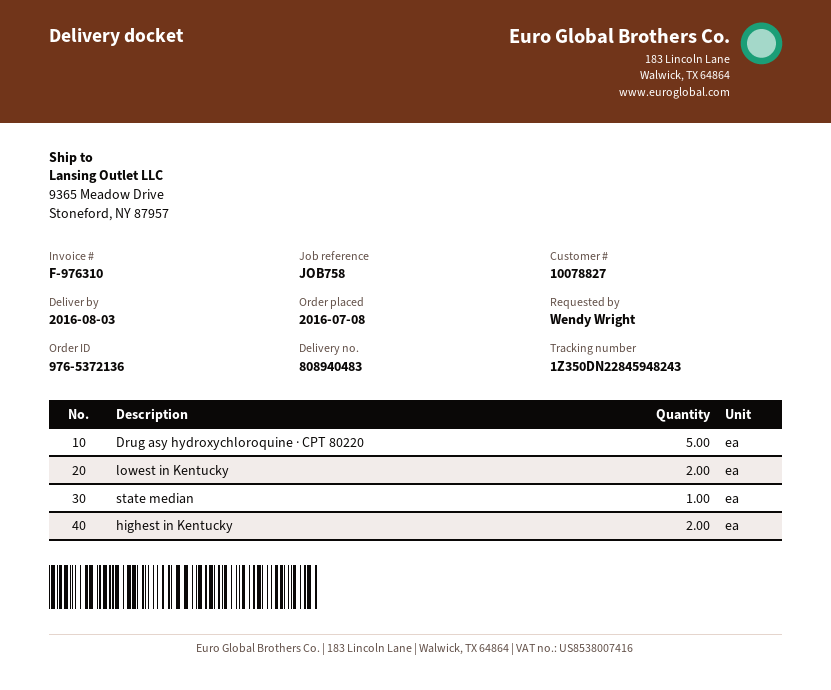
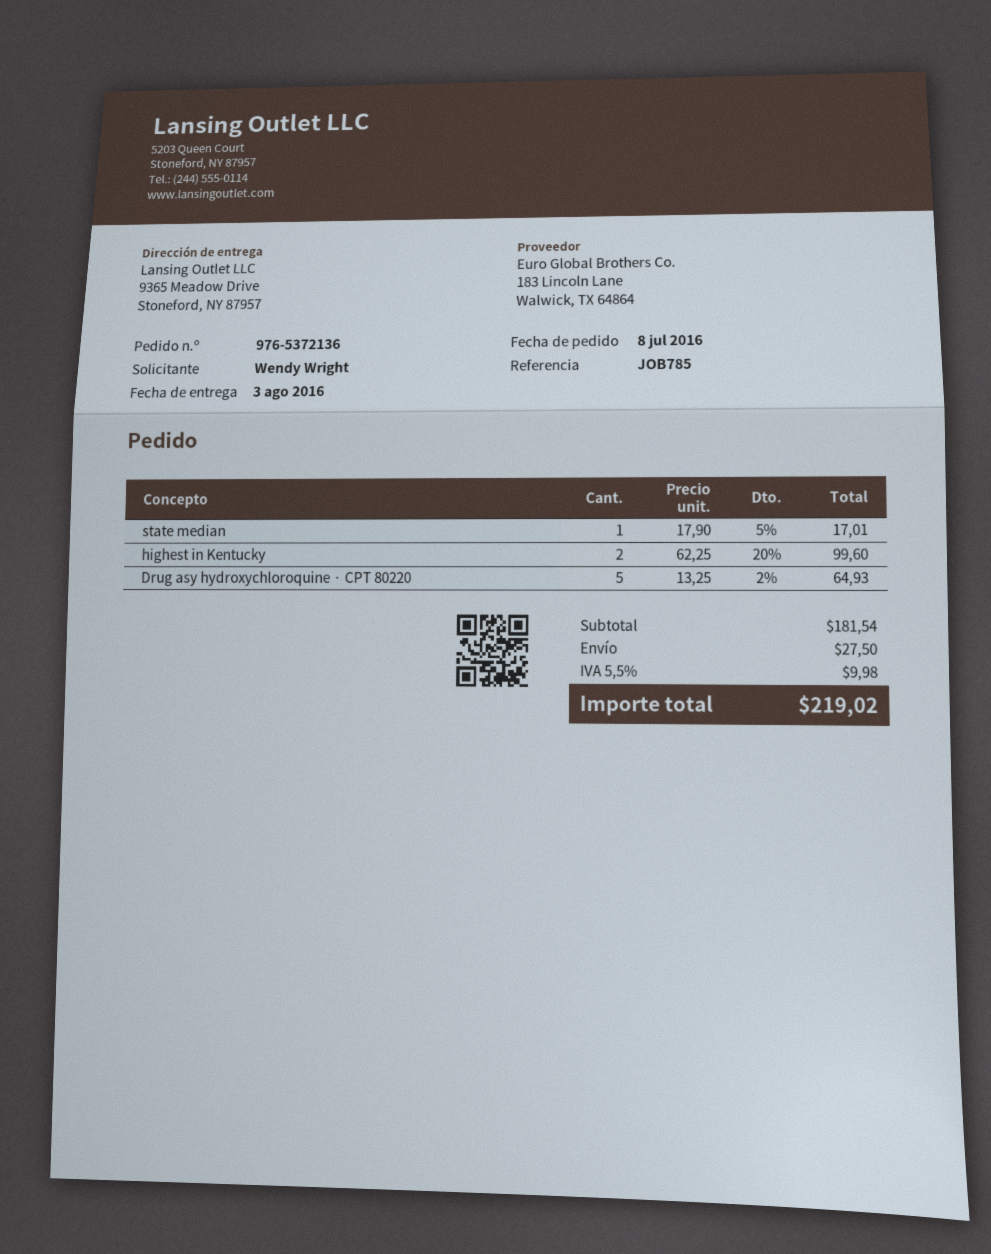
reference: JOB758 -> JOB785
lowest in Kentucky: 2 -> none

